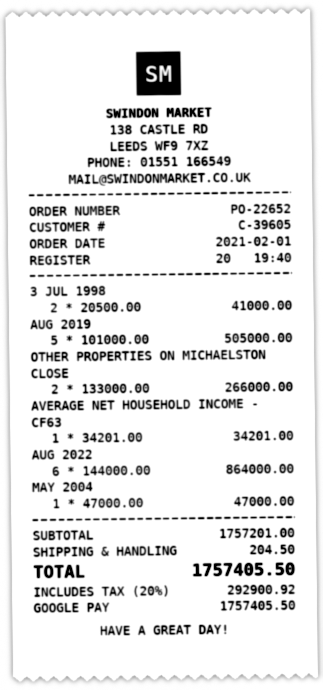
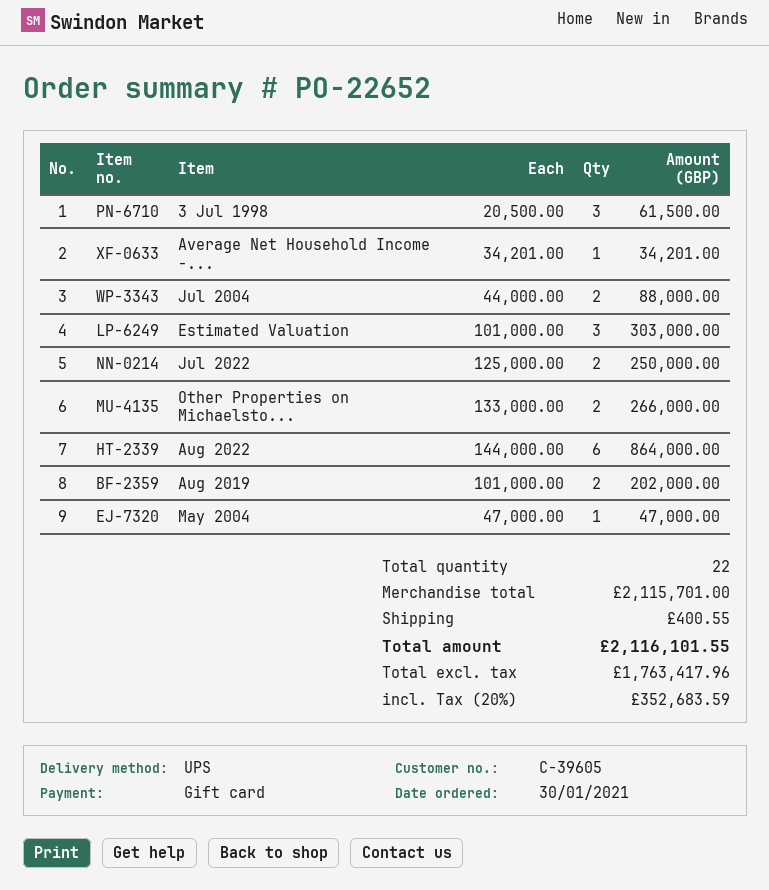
order date: 2021-02-01 -> 2021-01-30
payment method: Google Pay -> gift card
3 JUL 1998: 2 x 20500.00 = 41000.00 -> 3 x 20500.00 = 61500.00
AUG 2019: 5 x 101000.00 = 505000.00 -> 2 x 101000.00 = 202000.00
Jul 2004: none -> 2 x 44000.00 = 88000.00
Estimated Valuation: none -> 3 x 101000.00 = 303000.00
Jul 2022: none -> 2 x 125000.00 = 250000.00
subtotal: 1757201.00 -> 2115701.00
shipping: 204.50 -> 400.55
tax: 20% = 292900.92 -> 20% = 352683.59
total: 1757405.50 -> 2116101.55

